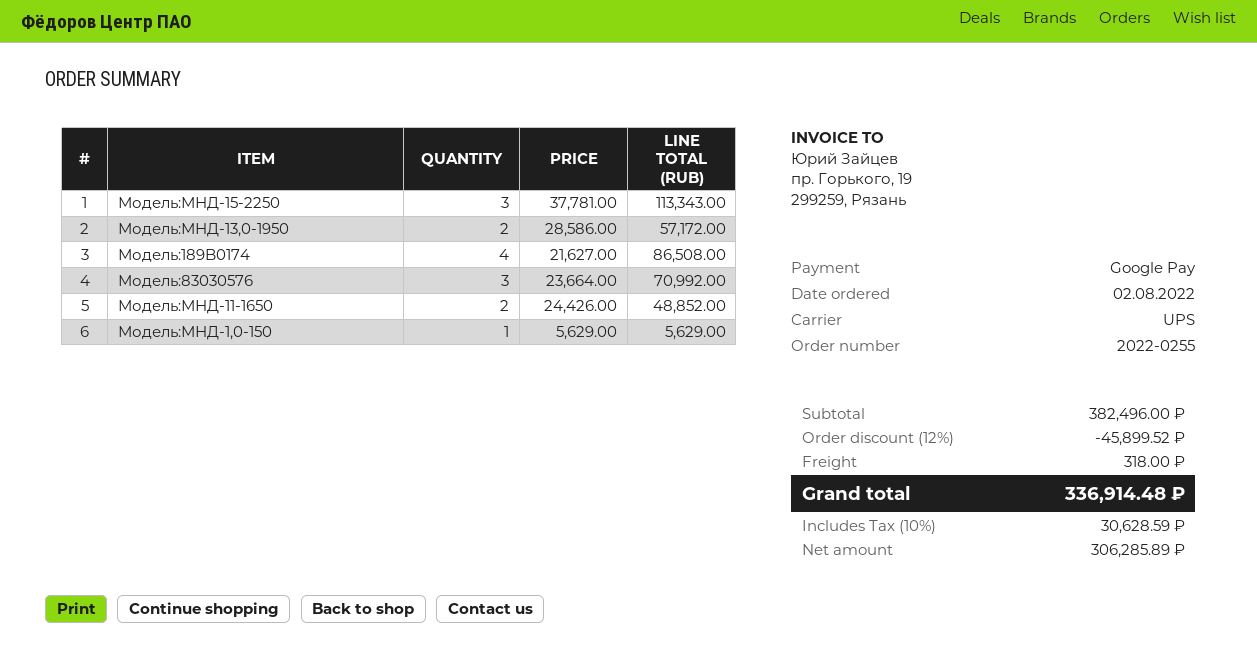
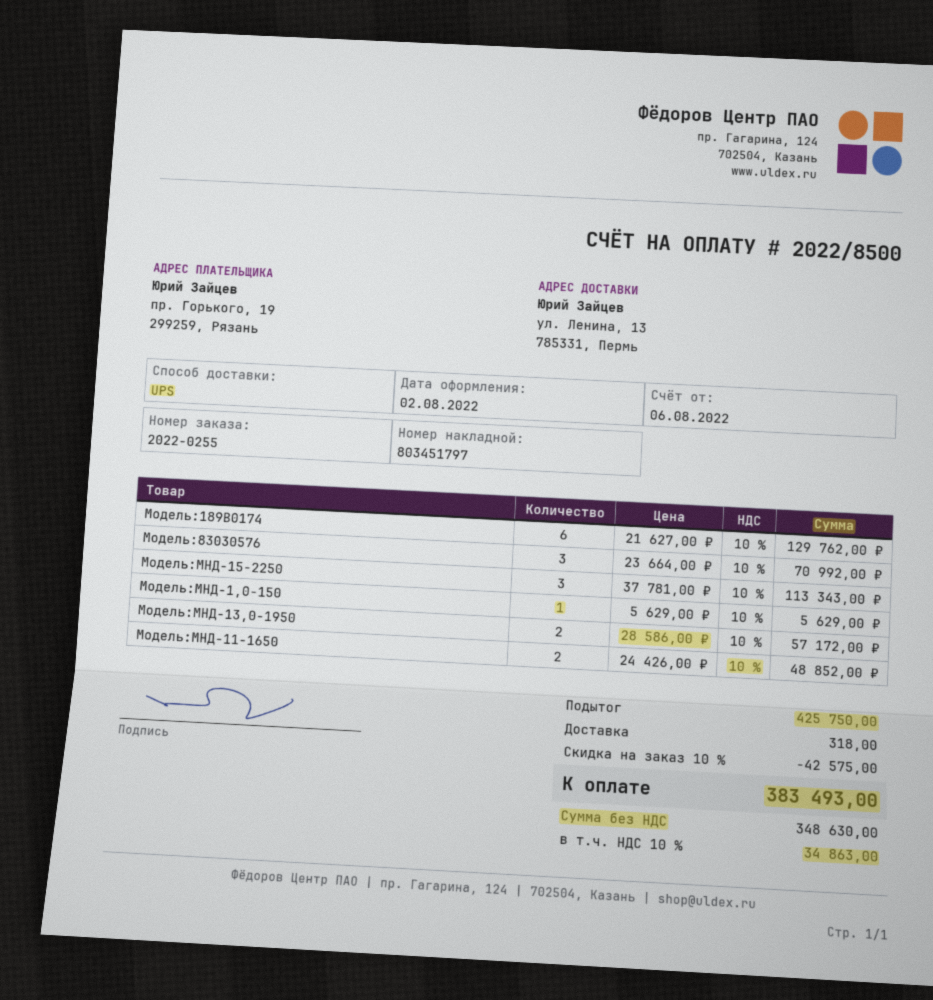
Модель:189B0174: 4 x 21627.00 = 86508.00 -> 6 x 21627.00 = 129762.00
subtotal: 382496.00 -> 425750.00
discount: 12% = 45899.52 -> 10% = 42575.00
net: 306285.89 -> 348630.00
tax: 10% = 30628.59 -> 10% = 34863.00
total: 336914.48 -> 383493.00

